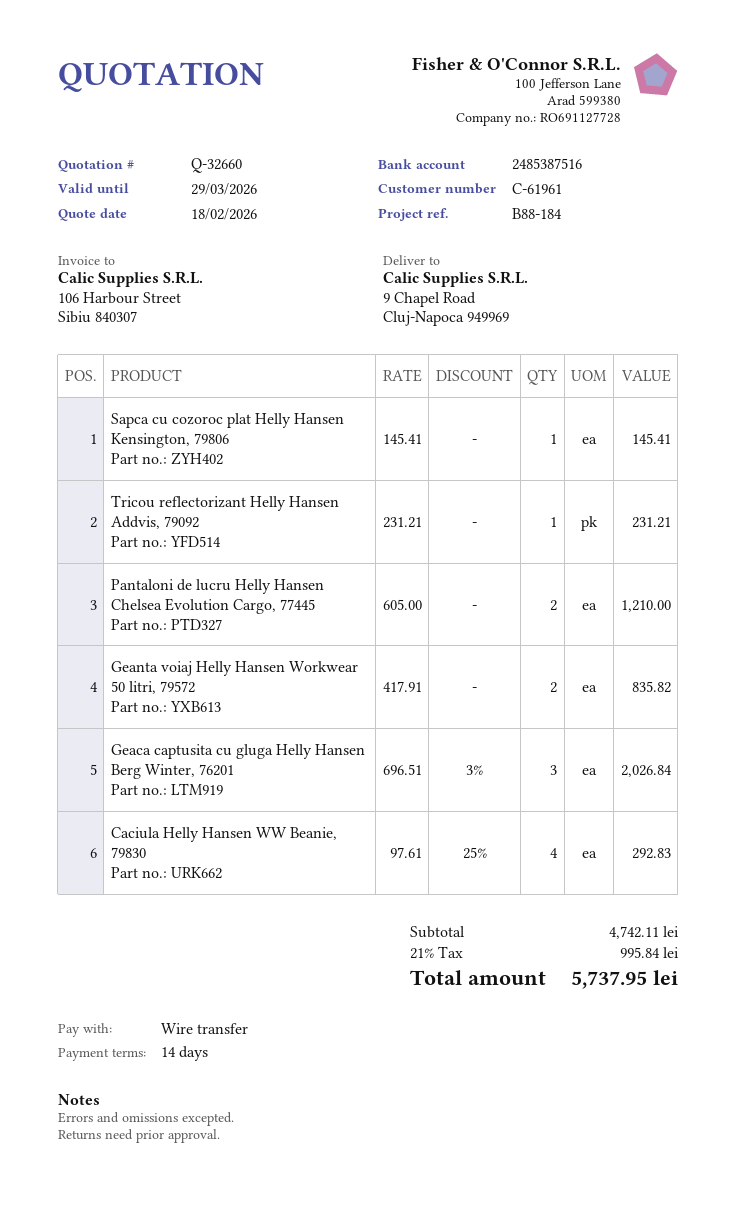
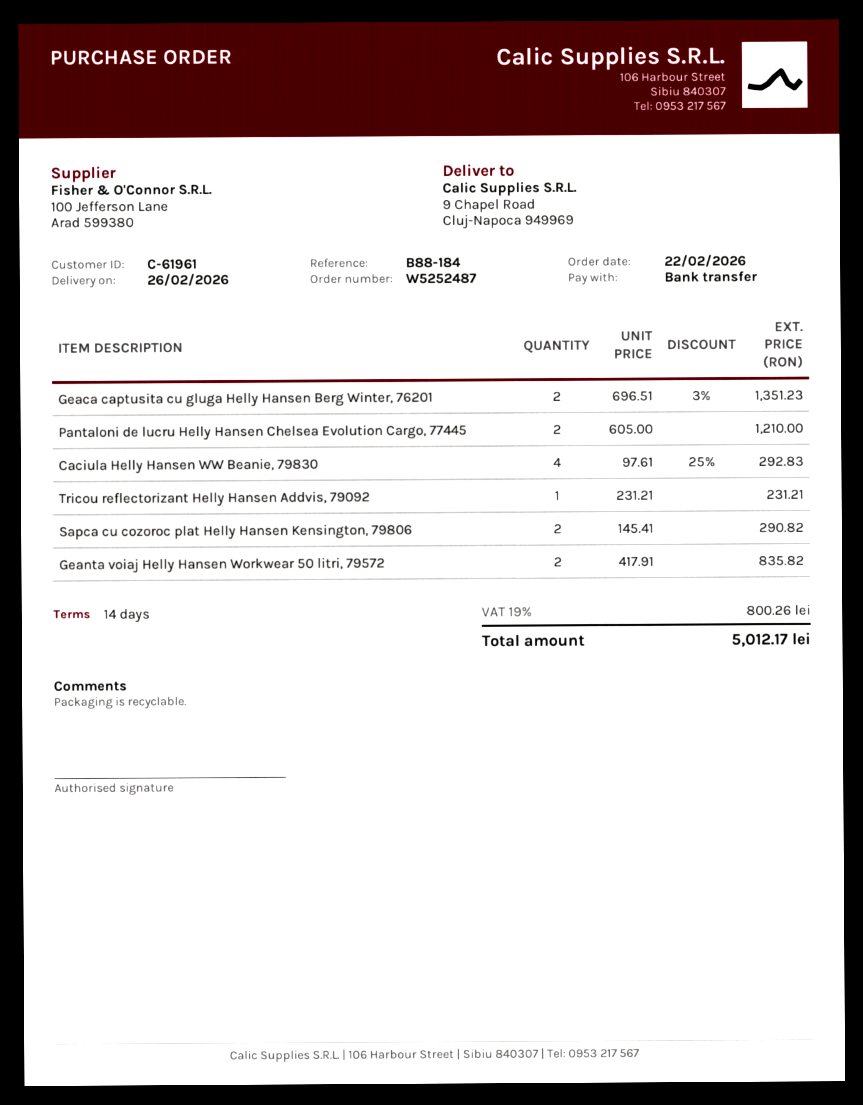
Sapca cu cozoroc plat Helly Hansen Kensington, 79806: 1 x 145.41 = 145.41 -> 2 x 145.41 = 290.82
Geaca captusita cu gluga Helly Hansen Berg Winter, 76201: 3 x 696.51 - 3% = 2026.84 -> 2 x 696.51 - 3% = 1351.23
tax: 21% = 995.84 -> 19% = 800.26
total: 5737.95 -> 5012.17

